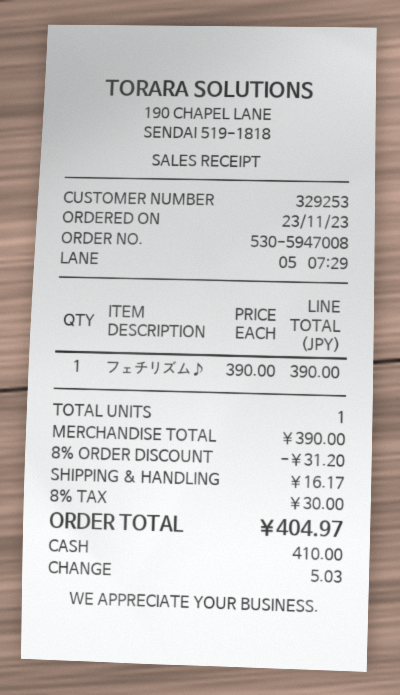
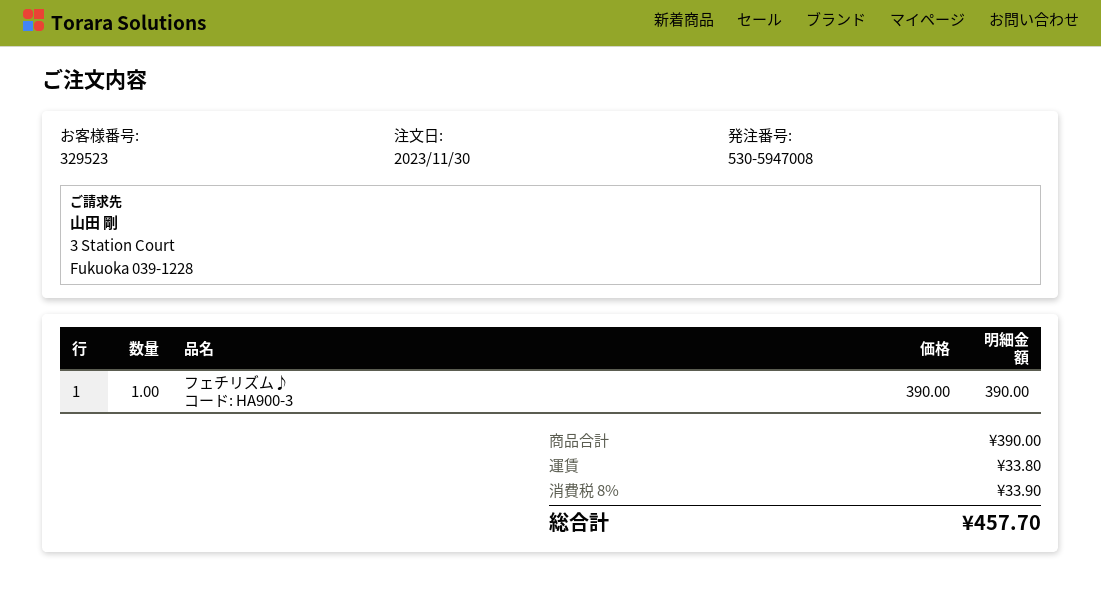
order date: 2023-11-23 -> 2023-11-30
customer number: 329253 -> 329523
discount: 8% = 31.20 -> none
shipping: 16.17 -> 33.80
tax: 8% = 30.00 -> 8% = 33.90
total: 404.97 -> 457.70

